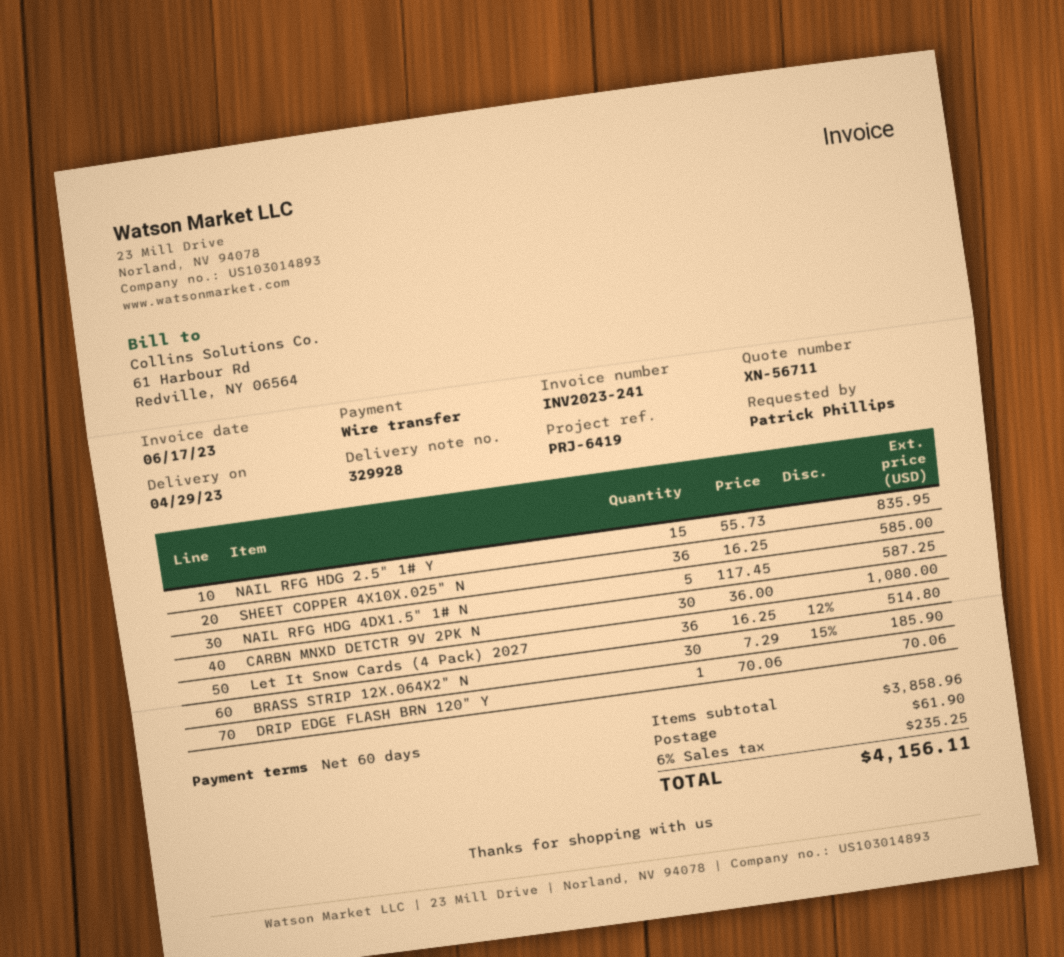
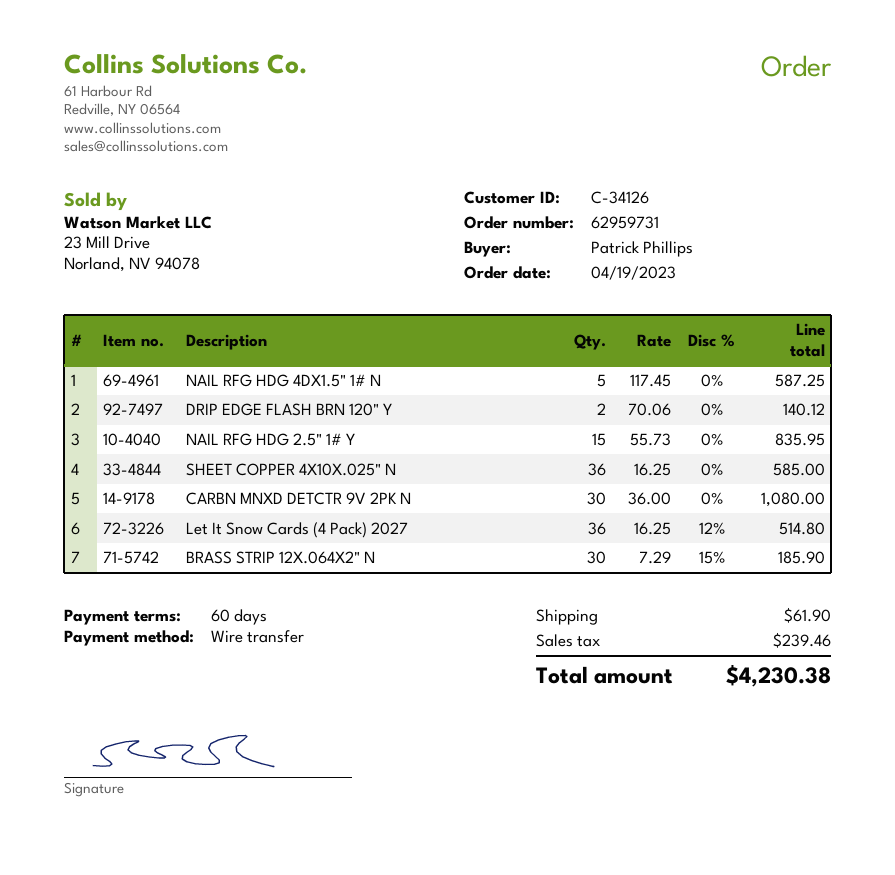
DRIP EDGE FLASH BRN 120" Y: 1 x 70.06 = 70.06 -> 2 x 70.06 = 140.12
tax: 235.25 -> 239.46
total: 4156.11 -> 4230.38

